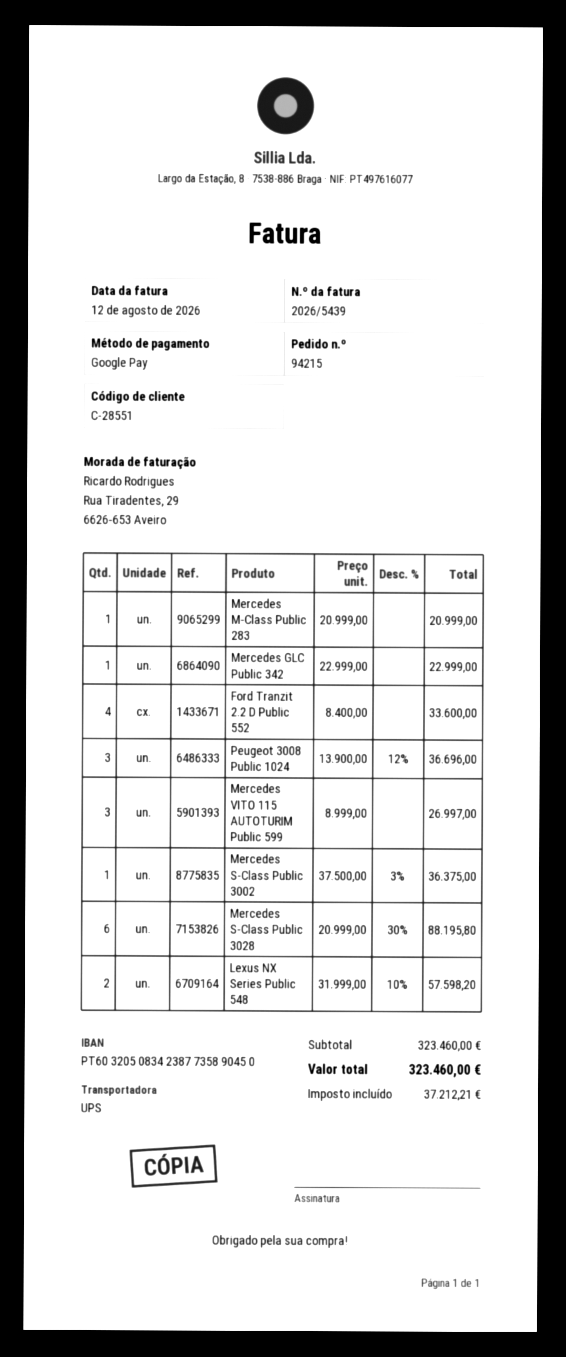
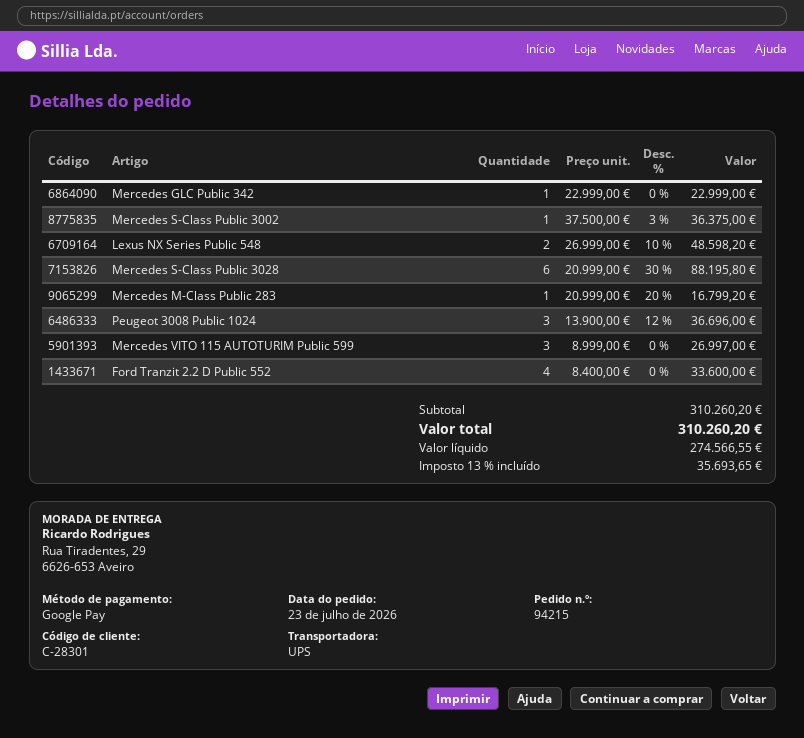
customer number: C-28551 -> C-28301
Mercedes M-Class Public 283: 1 x 20999.00 = 20999.00 -> 1 x 20999.00 - 20% = 16799.20
Lexus NX Series Public 548: 2 x 31999.00 - 10% = 57598.20 -> 2 x 26999.00 - 10% = 48598.20
subtotal: 323460.00 -> 310260.20
tax: 37212.21 -> 35693.65
total: 323460.00 -> 310260.20

